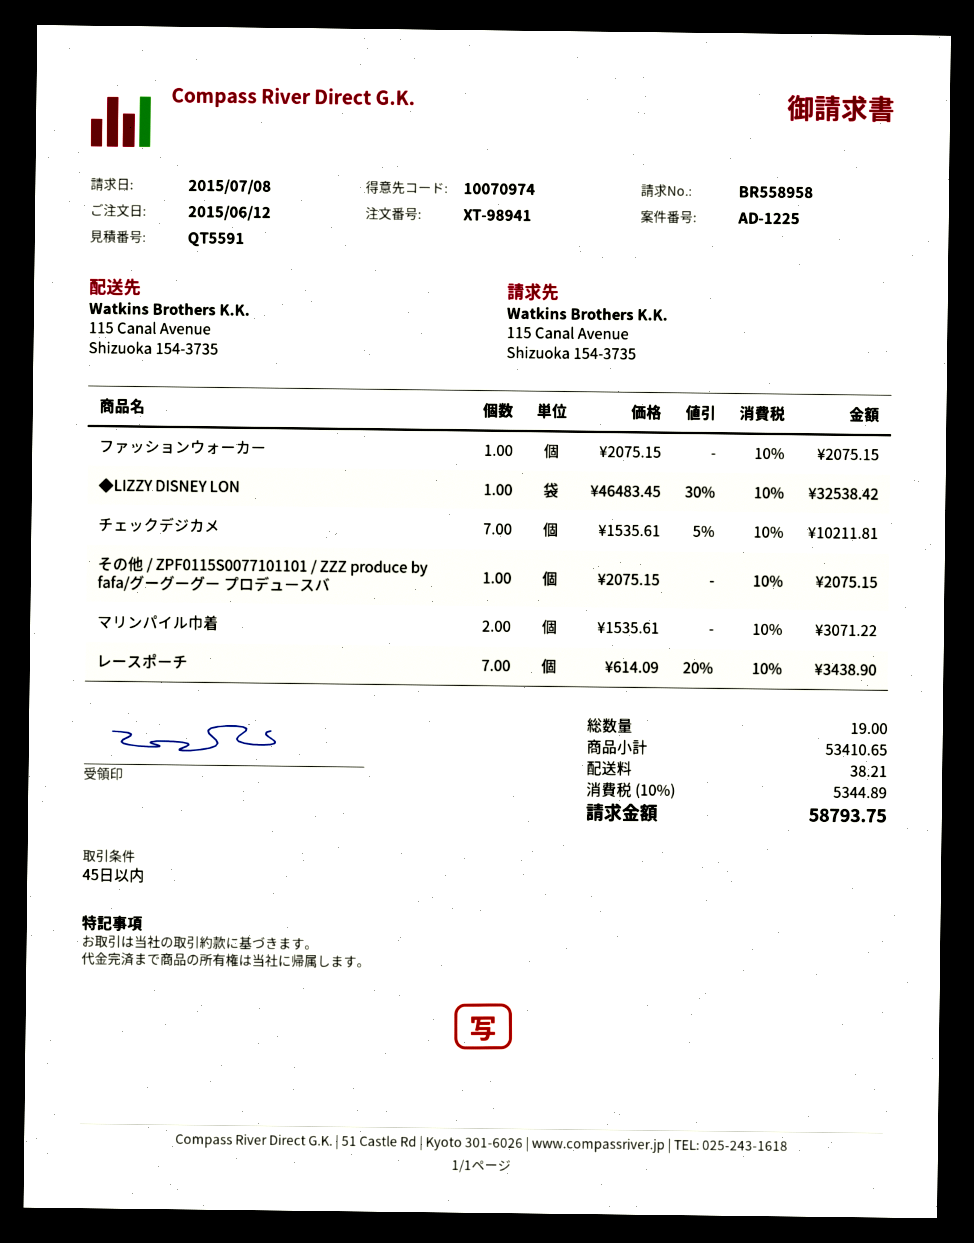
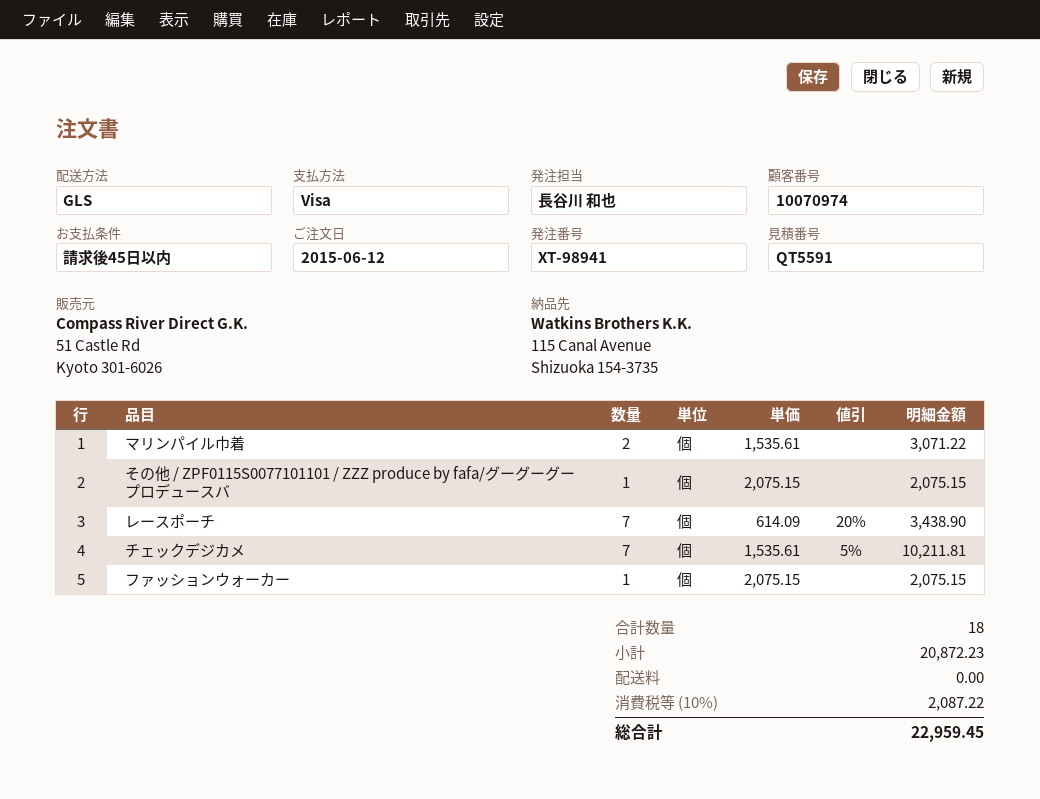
◆LIZZY DISNEY LON: 1 x 46483.45 - 30% = 32538.42 -> none
total quantity: 19 -> 18
subtotal: 53410.65 -> 20872.23
shipping: 38.21 -> 0.00
tax: 10% = 5344.89 -> 10% = 2087.22
total: 58793.75 -> 22959.45

